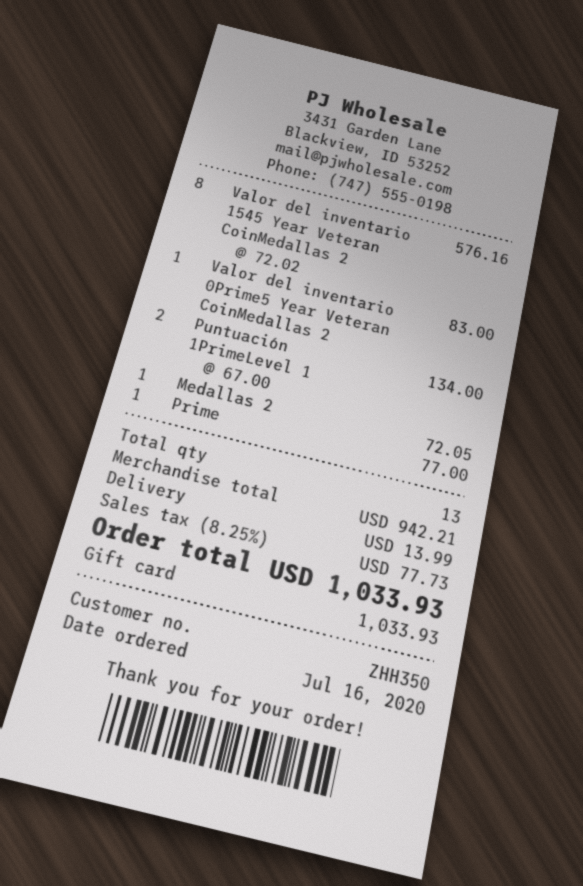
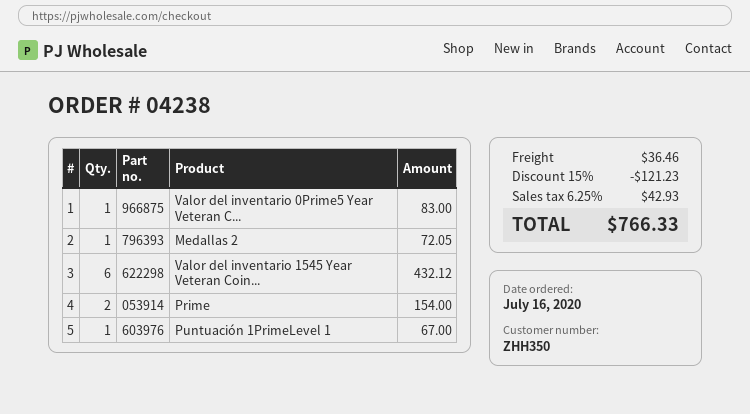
Valor del inventario 1545 Year Veteran CoinMedallas 2: 8 for 576.16 -> 6 for 432.12
Puntuación 1PrimeLevel 1: 2 for 134.00 -> 1 for 67.00
Prime: 1 for 77.00 -> 2 for 154.00
discount: none -> 15% = 121.23
shipping: 13.99 -> 36.46
tax: 8.25% = 77.73 -> 6.25% = 42.93
total: 1033.93 -> 766.33

